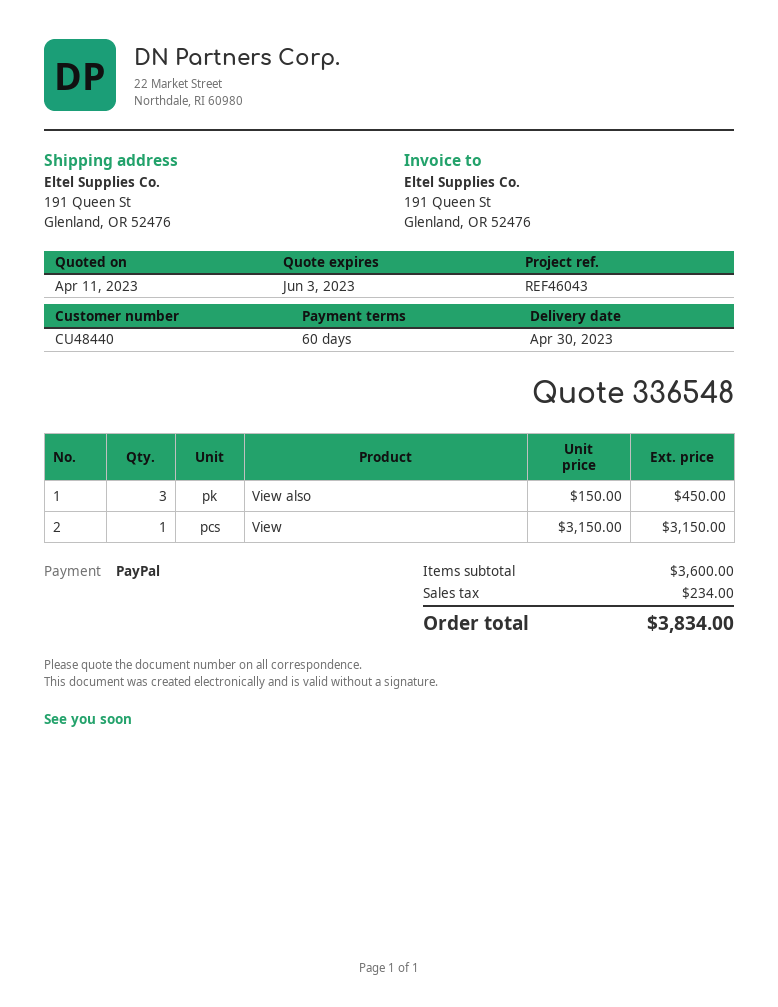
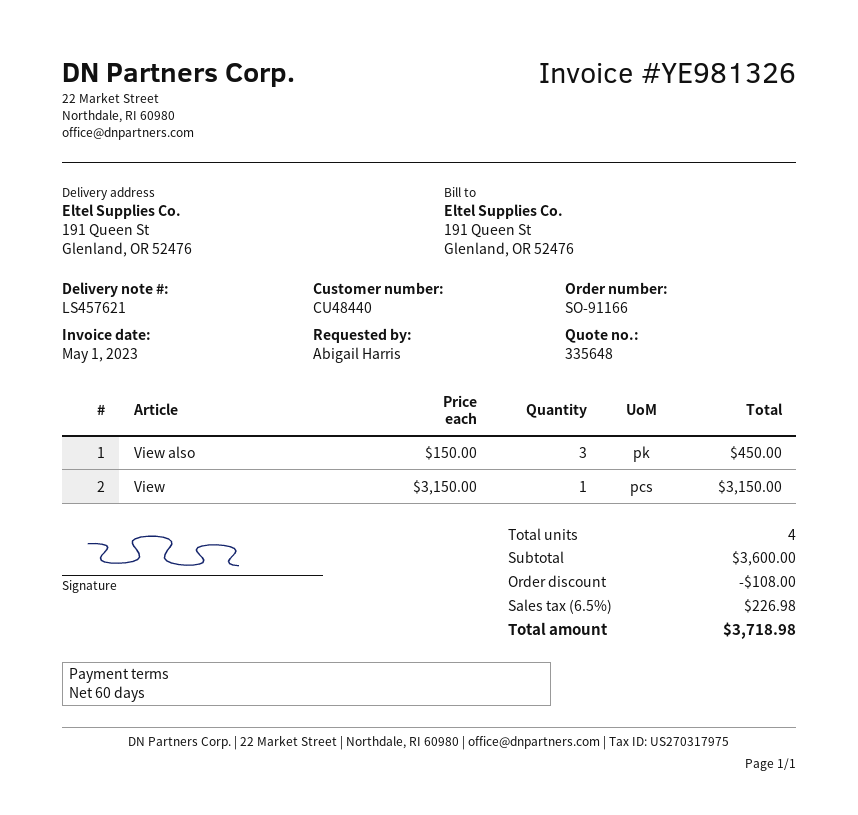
quote number: 336548 -> 335648
discount: none -> 108.00
tax: 234.00 -> 226.98
total: 3834.00 -> 3718.98

